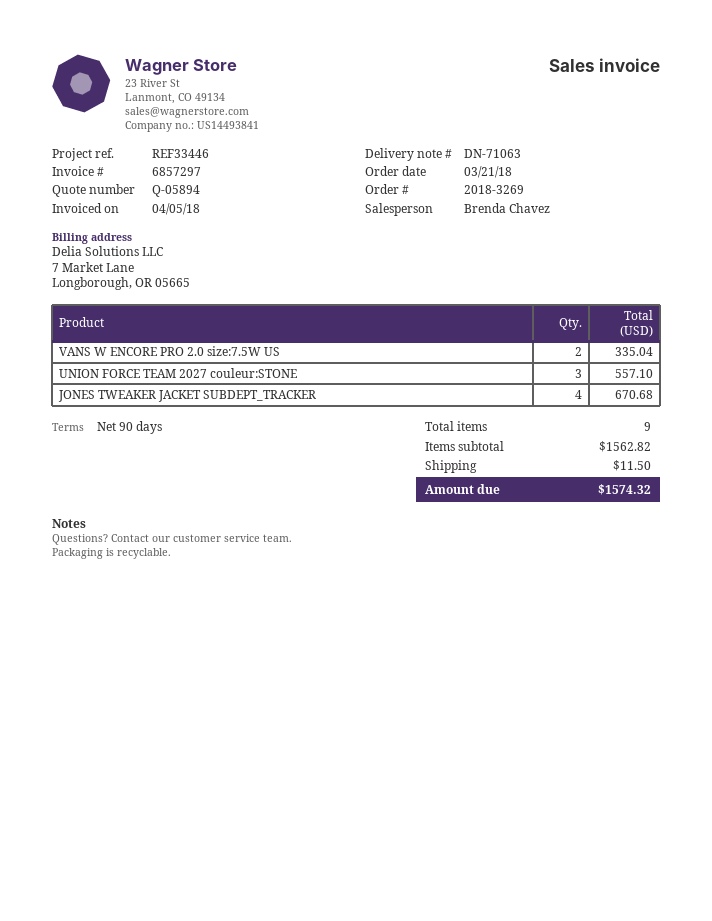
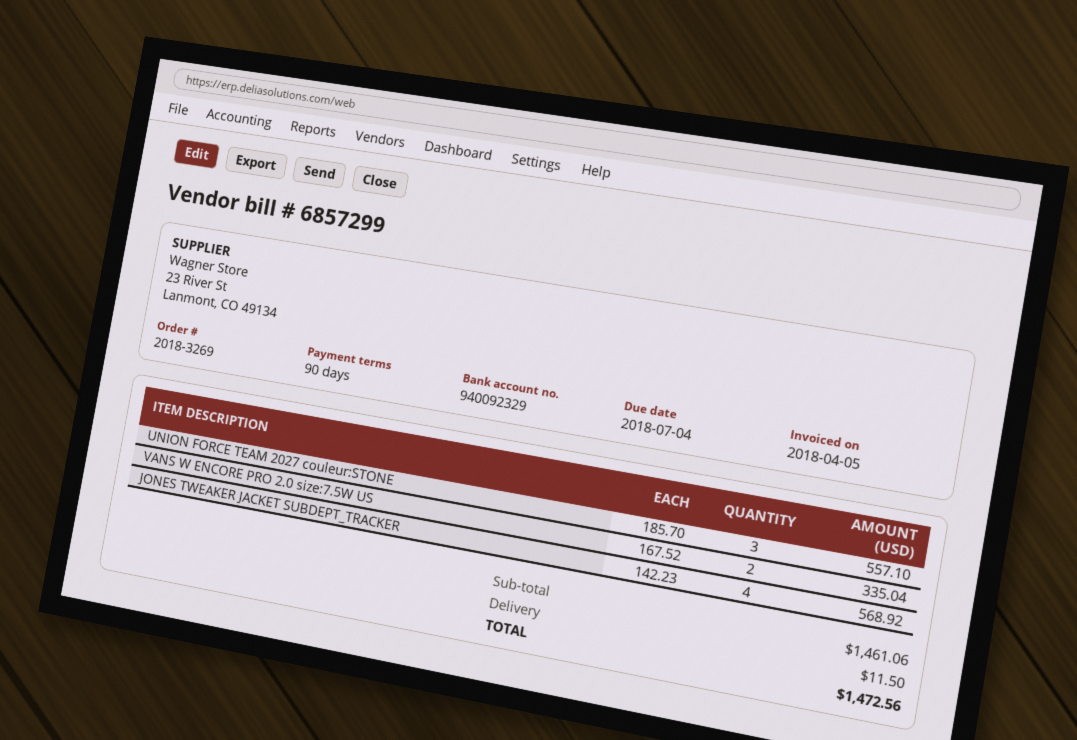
invoice number: 6857297 -> 6857299
JONES TWEAKER JACKET SUBDEPT_TRACKER: 4 for 670.68 -> 4 for 568.92
subtotal: 1562.82 -> 1461.06
total: 1574.32 -> 1472.56

